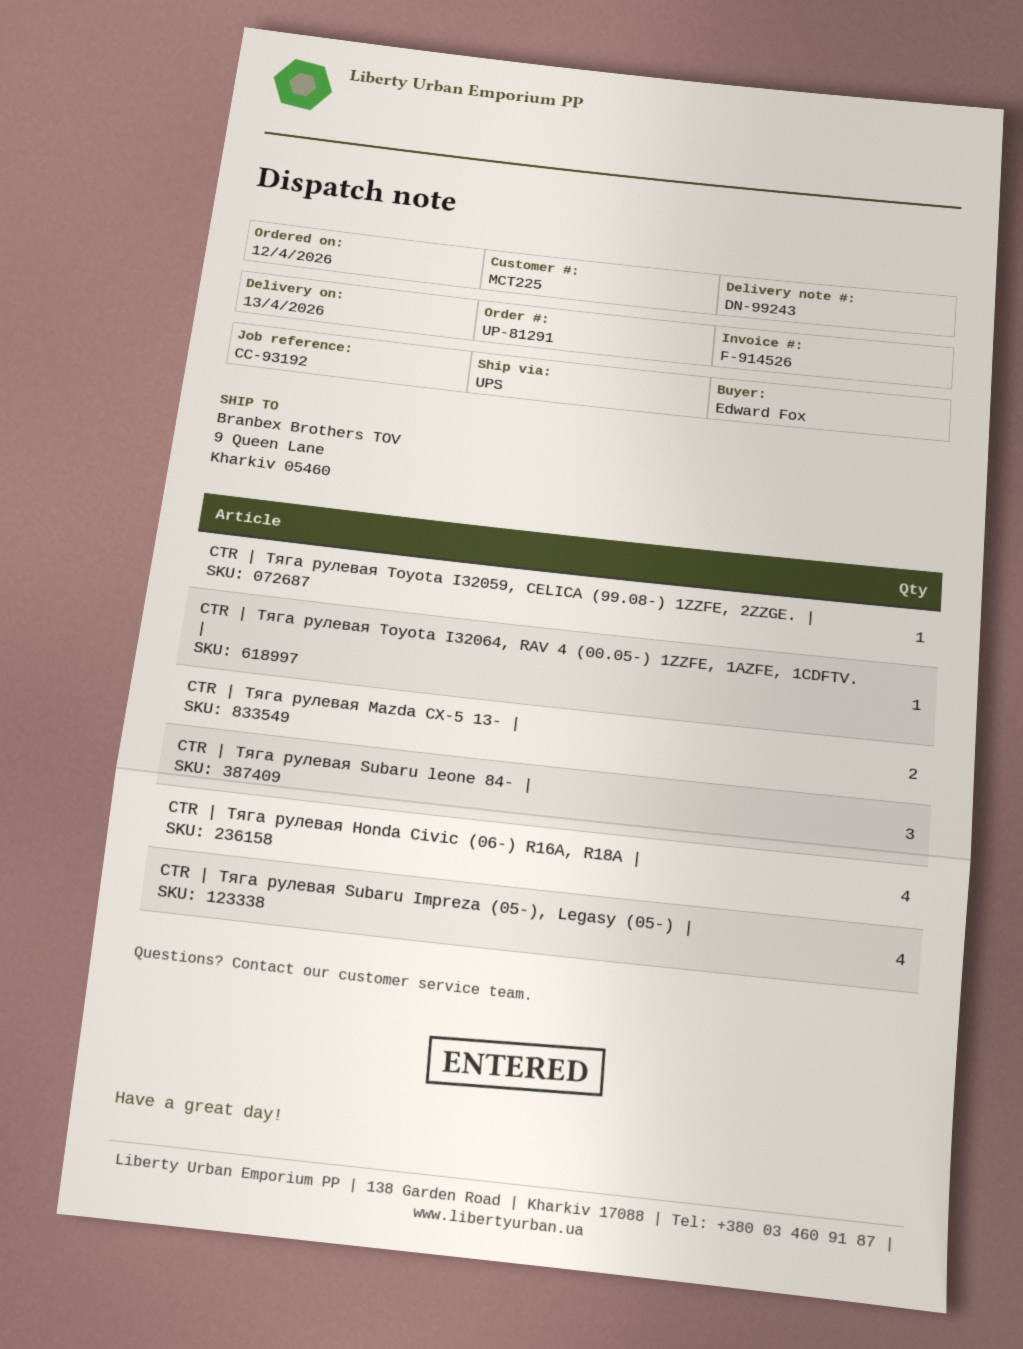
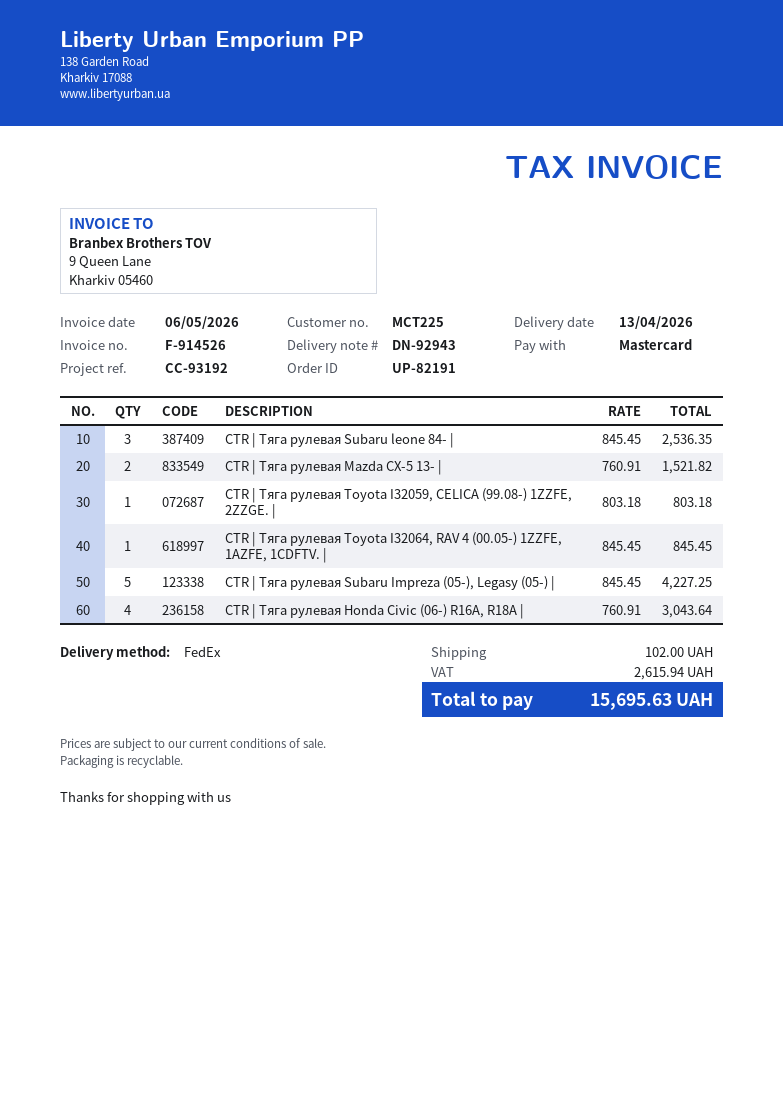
order number: UP-81291 -> UP-82191
delivery note number: DN-99243 -> DN-92943
shipping method: UPS -> FedEx
CTR | Тяга рулевая Subaru Impreza (05-), Legasy (05-) |: 4 -> 5

